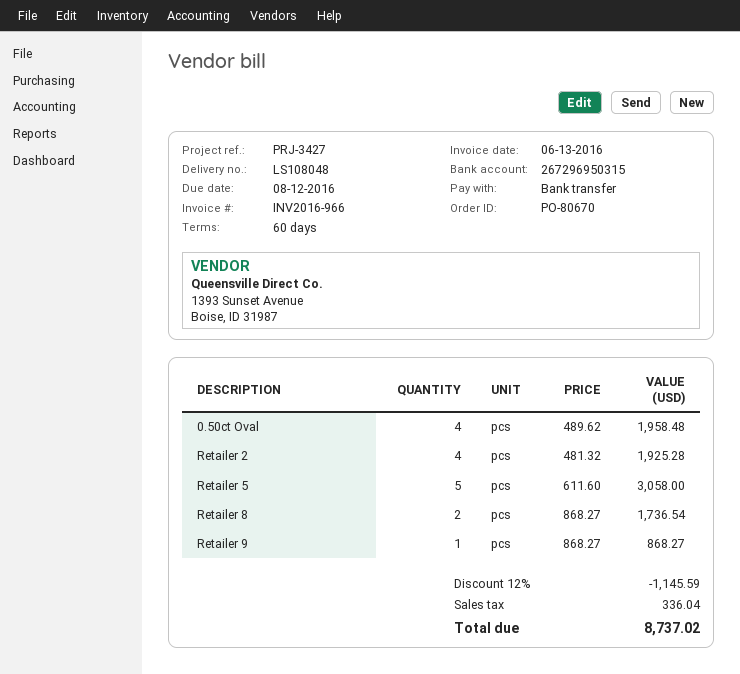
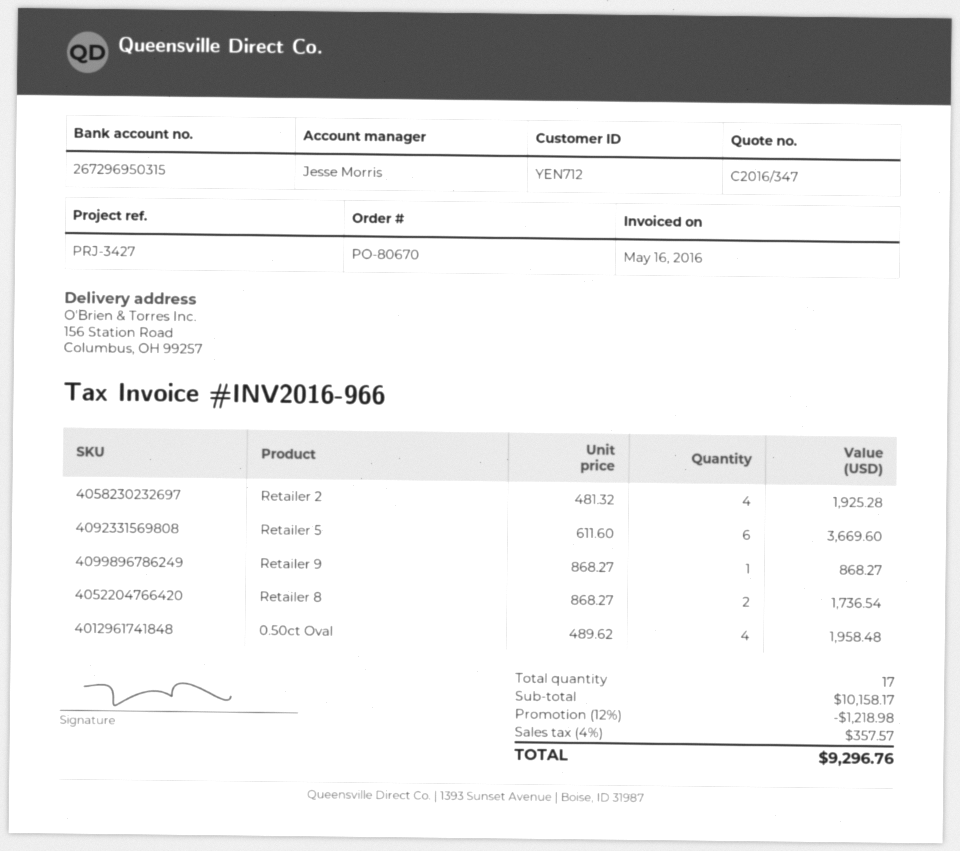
invoice date: 2016-06-13 -> 2016-05-16
Retailer 5: 5 x 611.60 = 3058.00 -> 6 x 611.60 = 3669.60
discount: 12% = 1145.59 -> 12% = 1218.98
tax: 336.04 -> 357.57
total: 8737.02 -> 9296.76

